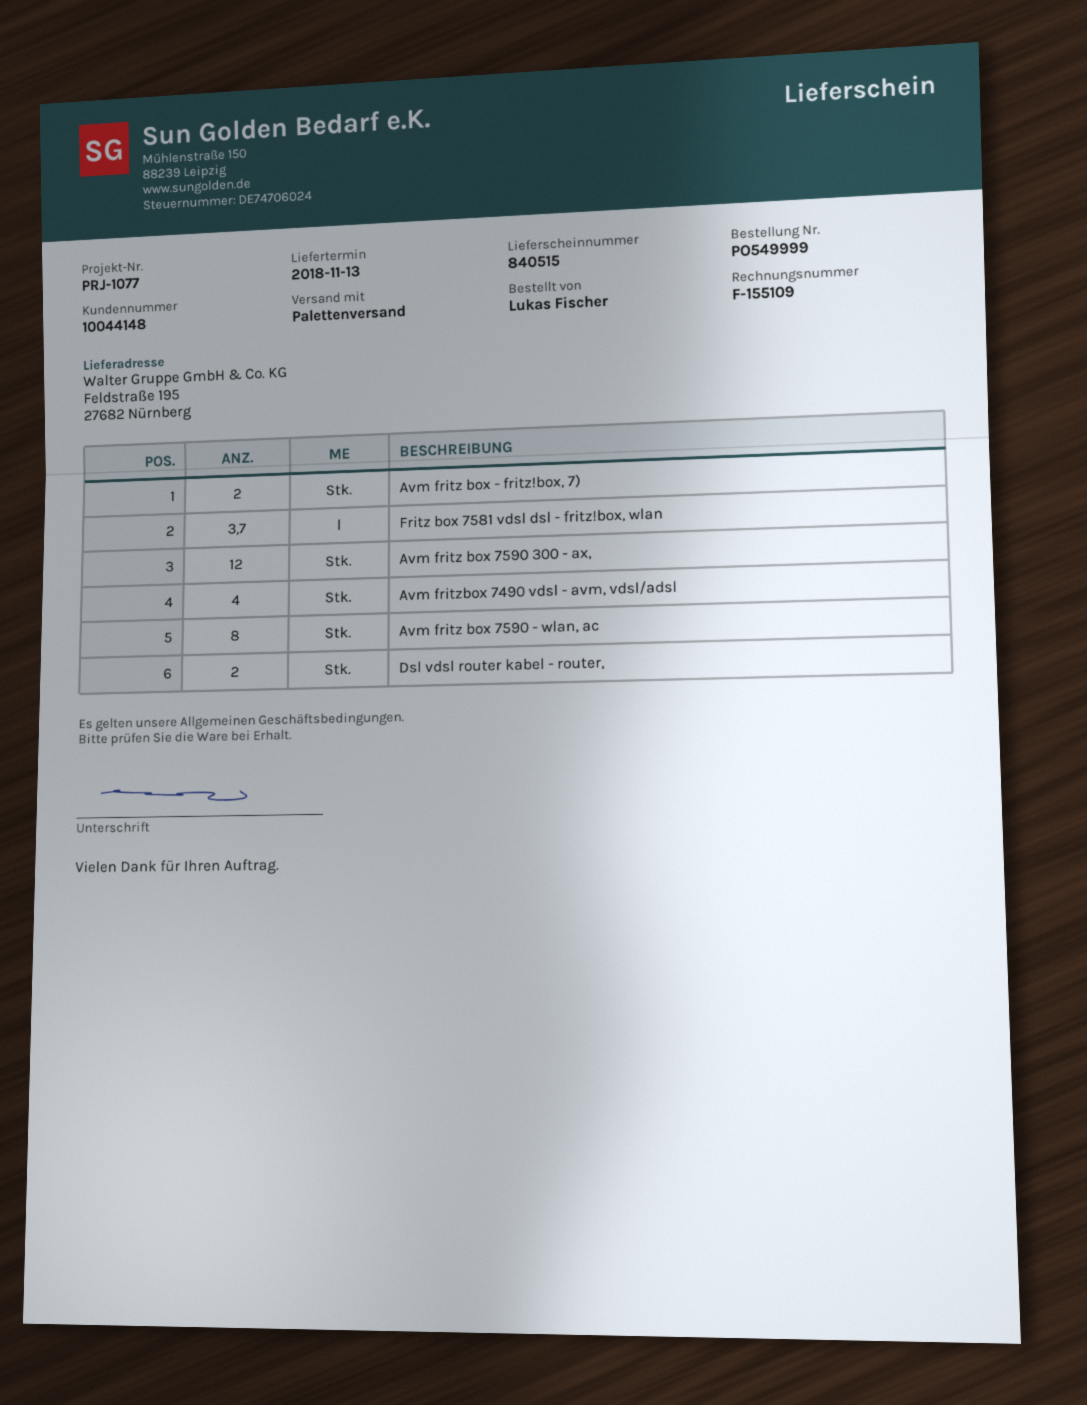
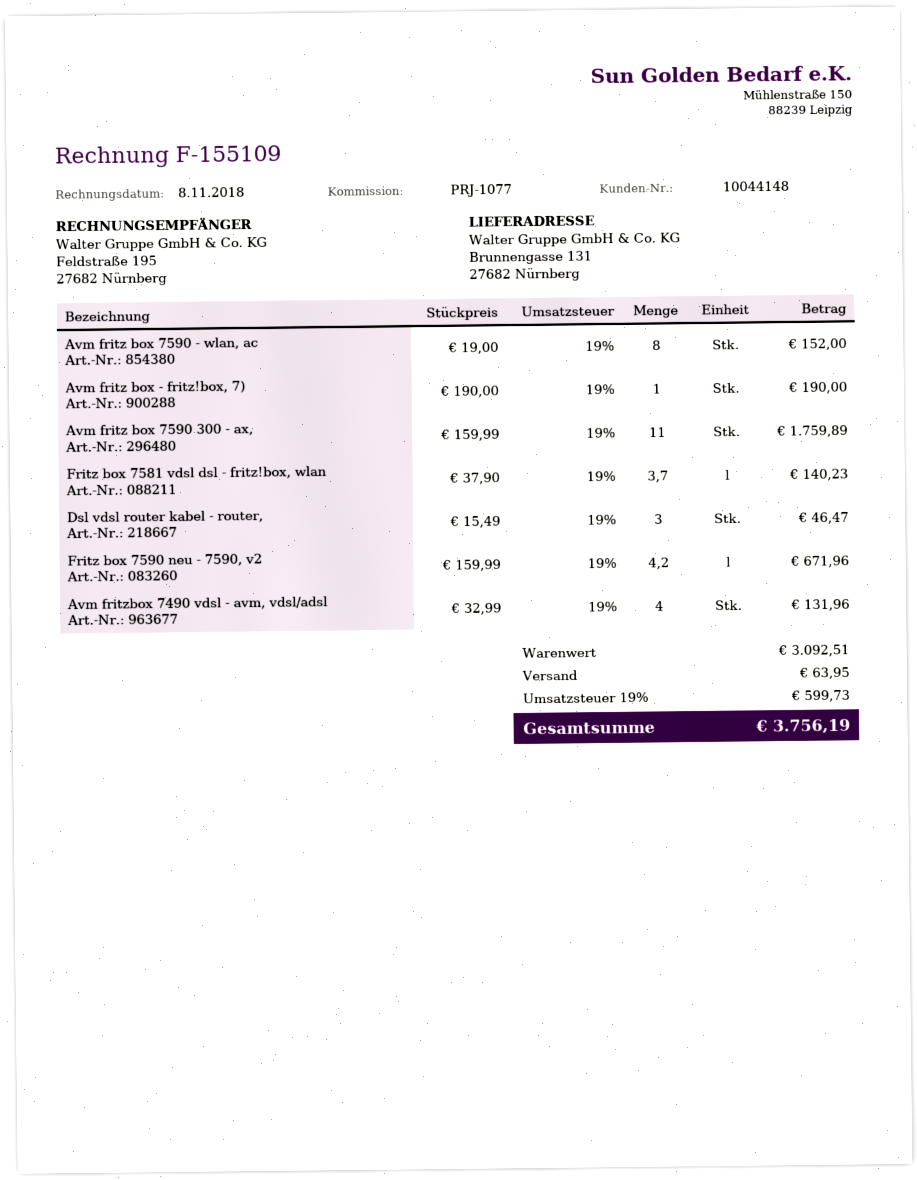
ship to: Feldstraße 195, 27682 Nürnberg -> Brunnengasse 131, 27682 Nürnberg
Avm fritz box - fritz!box, 7): 2 -> 1
Avm fritz box 7590 300 - ax,: 12 -> 11
Dsl vdsl router kabel - router,: 2 -> 3
Fritz box 7590 neu - 7590, v2: none -> 4.2

